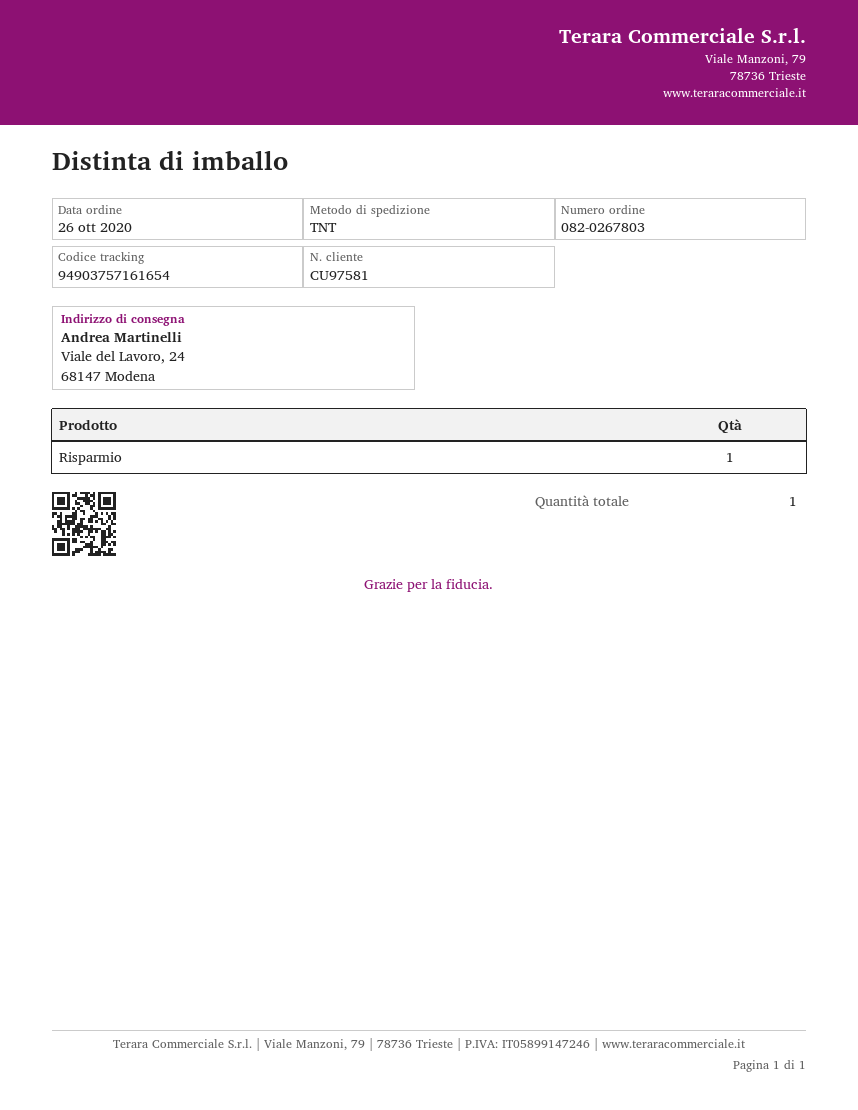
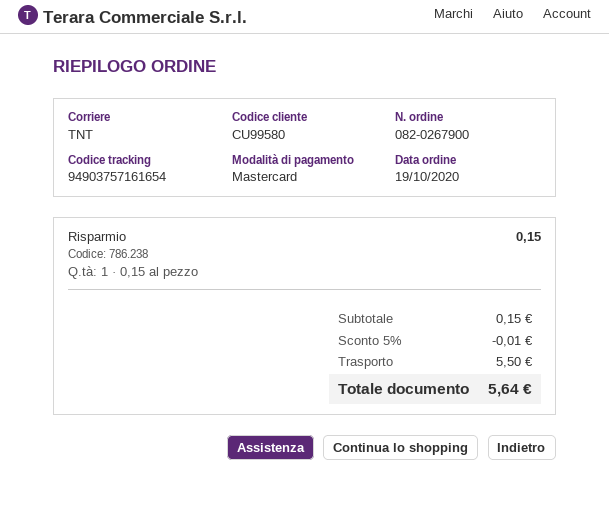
order number: 082-0267803 -> 082-0267900
order date: 2020-10-26 -> 2020-10-19
customer number: CU97581 -> CU99580

